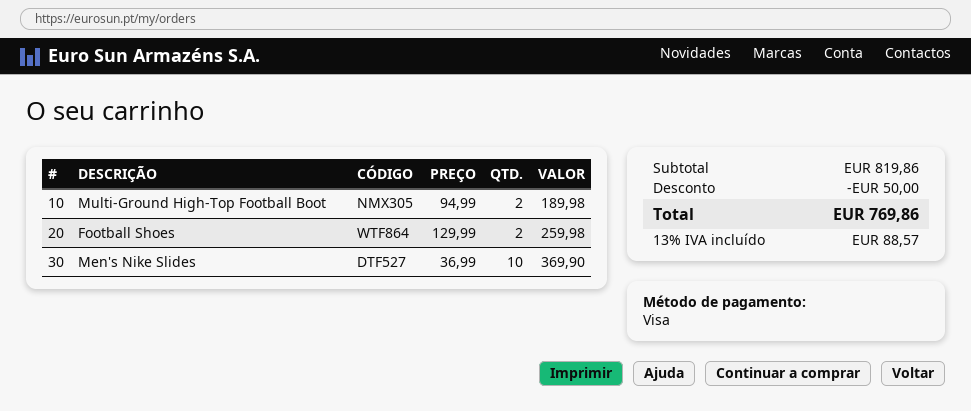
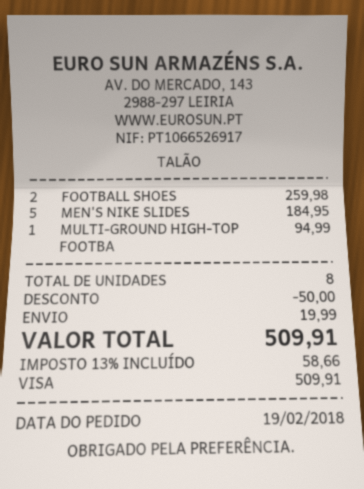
Multi-Ground High-Top Football Boot: 2 for 189.98 -> 1 for 94.99
Men's Nike Slides: 10 for 369.90 -> 5 for 184.95
shipping: none -> 19.99
tax: 13% = 88.57 -> 13% = 58.66
total: 769.86 -> 509.91

